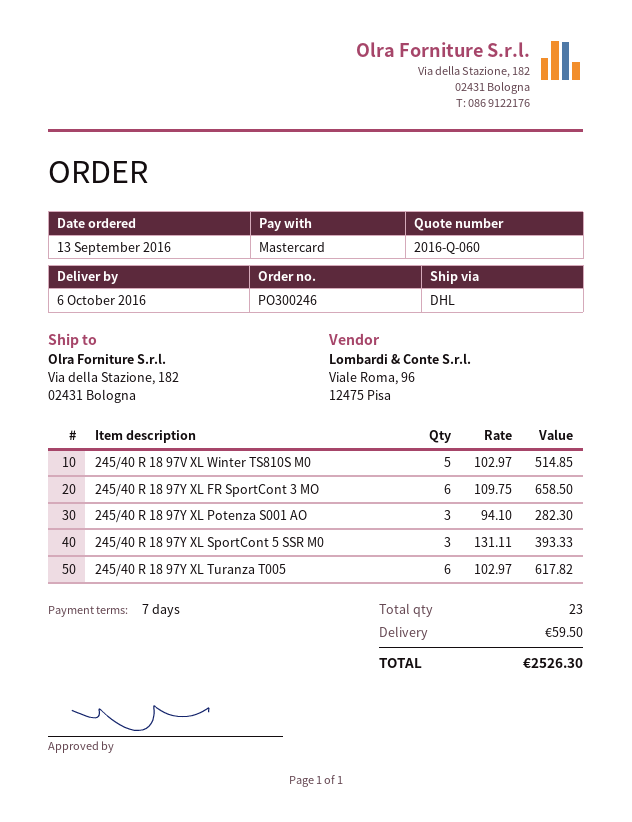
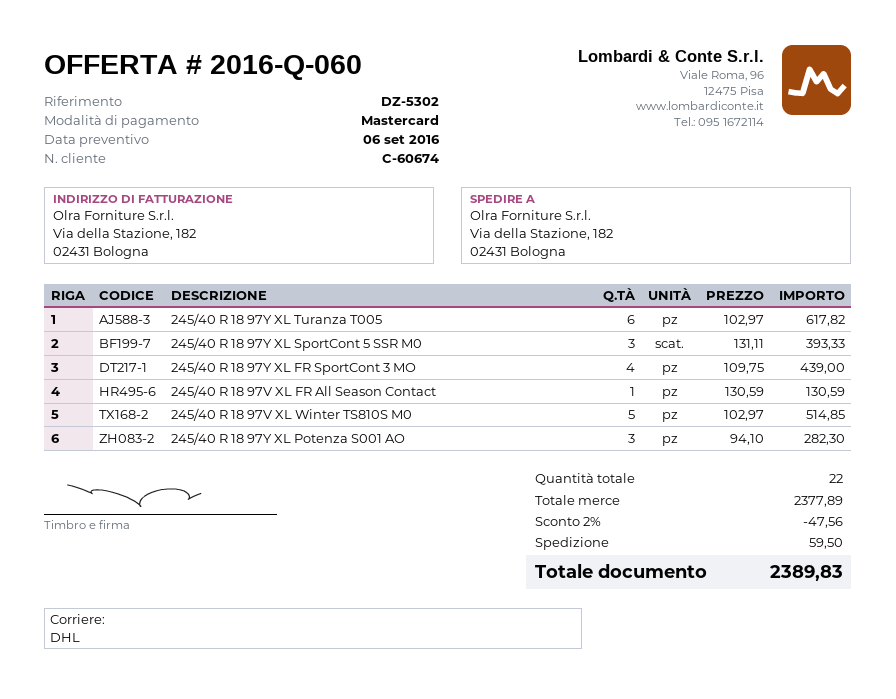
245/40 R 18 97Y XL FR SportCont 3 MO: 6 x 109.75 = 658.50 -> 4 x 109.75 = 439.00
245/40 R 18 97V XL FR All Season Contact: none -> 1 x 130.59 = 130.59
total quantity: 23 -> 22
discount: none -> 2% = 47.56
total: 2526.30 -> 2389.83

